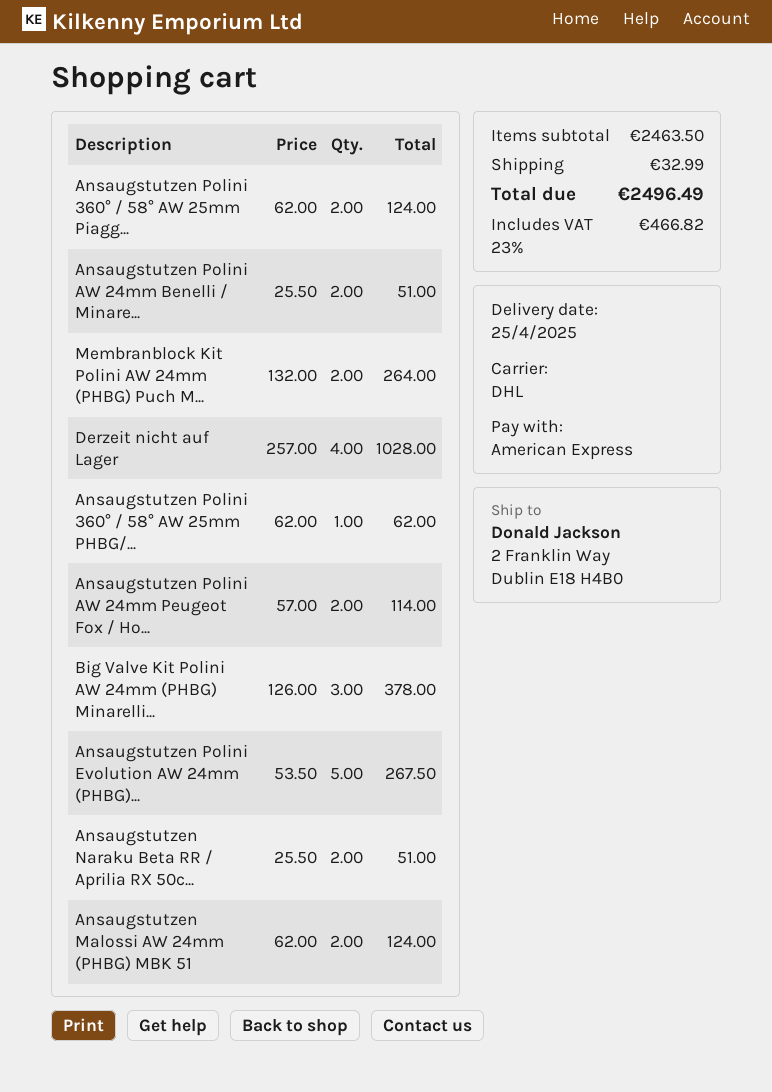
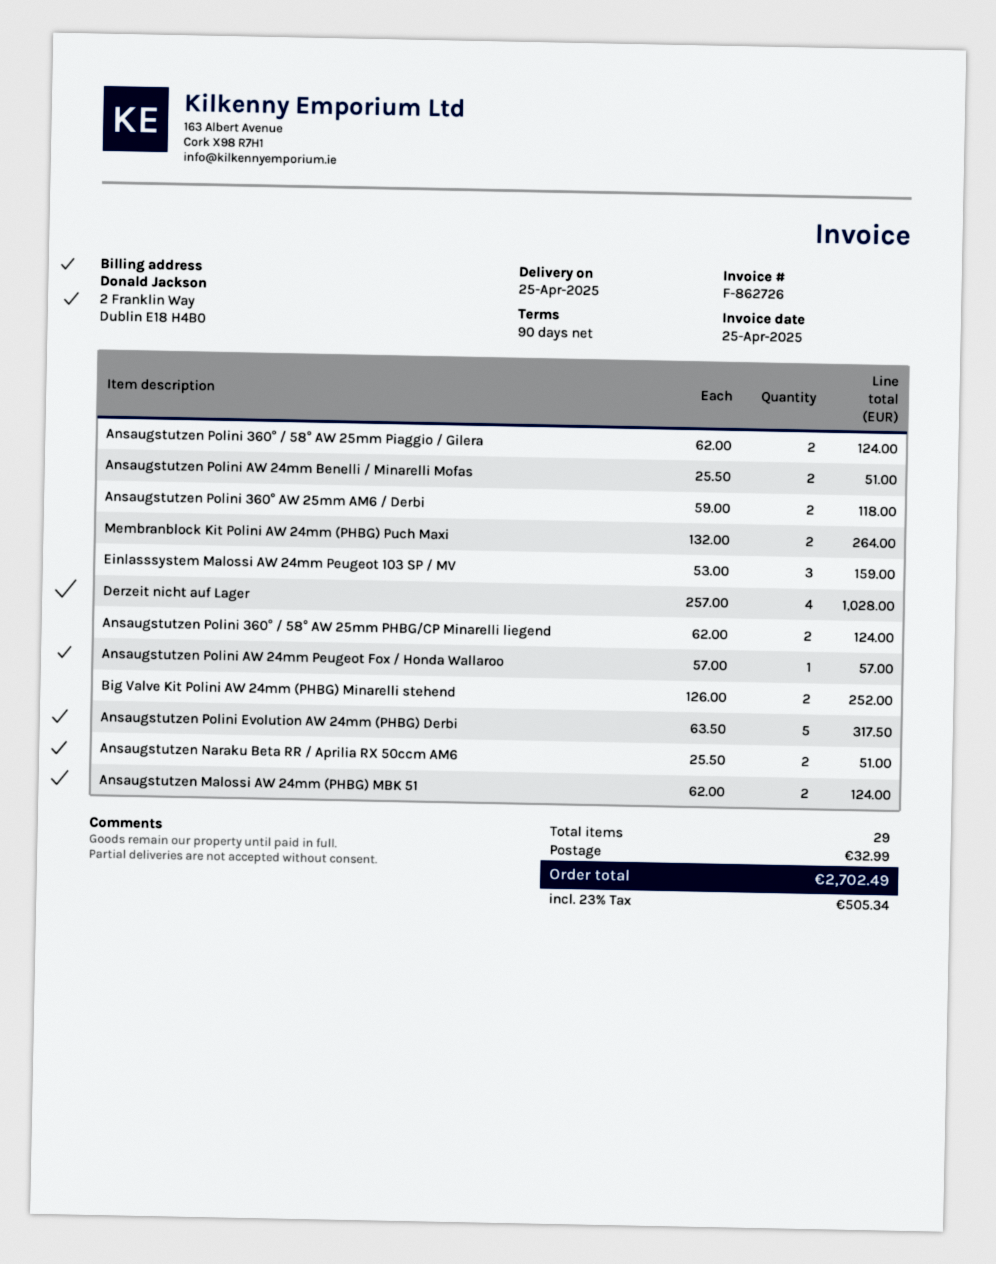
Ansaugstutzen Polini 360° / 58° AW 25mm PHBG/...: 1 x 62.00 = 62.00 -> 2 x 62.00 = 124.00
Ansaugstutzen Polini AW 24mm Peugeot Fox / Ho...: 2 x 57.00 = 114.00 -> 1 x 57.00 = 57.00
Big Valve Kit Polini AW 24mm (PHBG) Minarelli...: 3 x 126.00 = 378.00 -> 2 x 126.00 = 252.00
Ansaugstutzen Polini Evolution AW 24mm (PHBG)...: 5 x 53.50 = 267.50 -> 5 x 63.50 = 317.50
Ansaugstutzen Polini 360° AW 25mm AM6 / Derbi: none -> 2 x 59.00 = 118.00
Einlasssystem Malossi AW 24mm Peugeot 103 SP / MV: none -> 3 x 53.00 = 159.00
tax: 23% = 466.82 -> 23% = 505.34
total: 2496.49 -> 2702.49

